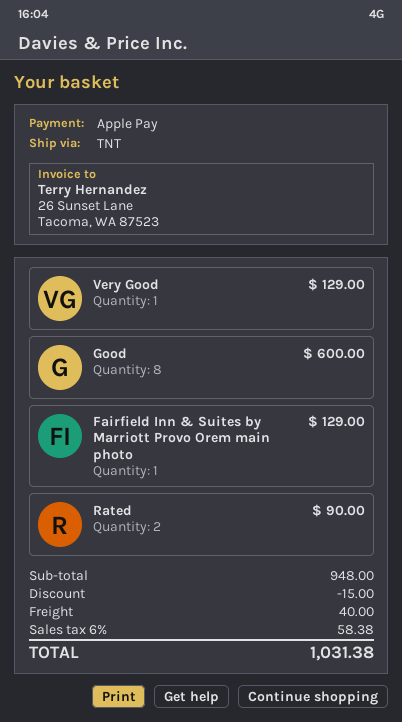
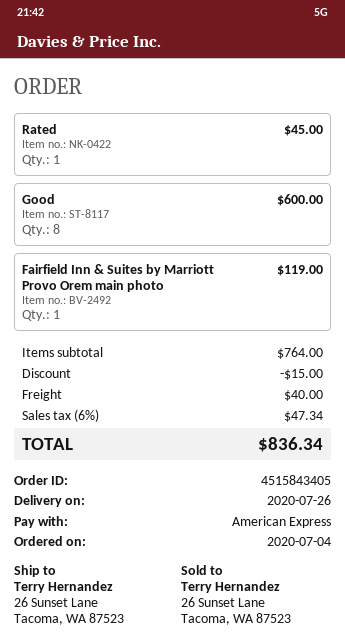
payment method: Apple Pay -> American Express
Very Good: 1 for 129.00 -> none
Fairfield Inn & Suites by Marriott Provo Orem main photo: 1 for 129.00 -> 1 for 119.00
Rated: 2 for 90.00 -> 1 for 45.00
subtotal: 948.00 -> 764.00
tax: 6% = 58.38 -> 6% = 47.34
total: 1031.38 -> 836.34

